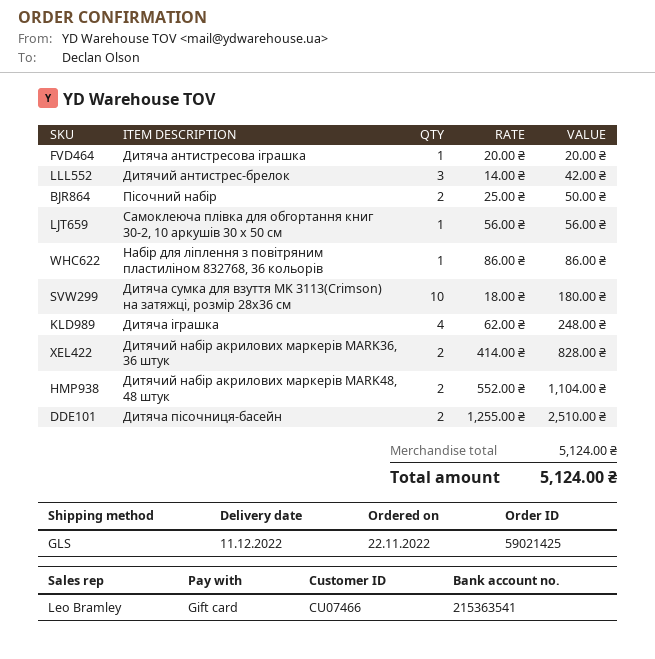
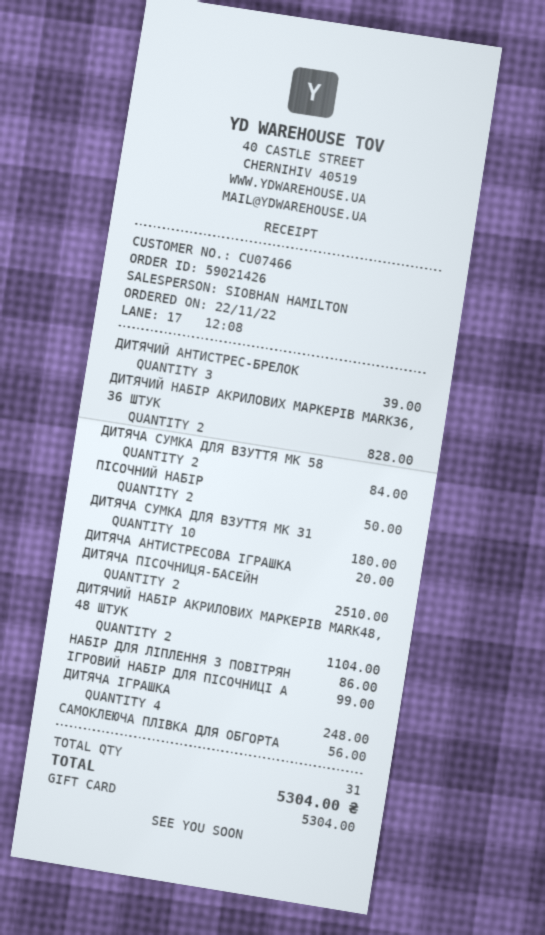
order number: 59021425 -> 59021426
sales rep: Leo Bramley -> SIOBHAN HAMILTON
Дитячий антистрес-брелок: 3 for 42.00 -> 3 for 39.00
ДИТЯЧА СУМКА ДЛЯ ВЗУТТЯ MK 58: none -> 2 for 84.00
ІГРОВИЙ НАБІР ДЛЯ ПІСОЧНИЦІ А: none -> 1 for 99.00
total: 5124.00 -> 5304.00

